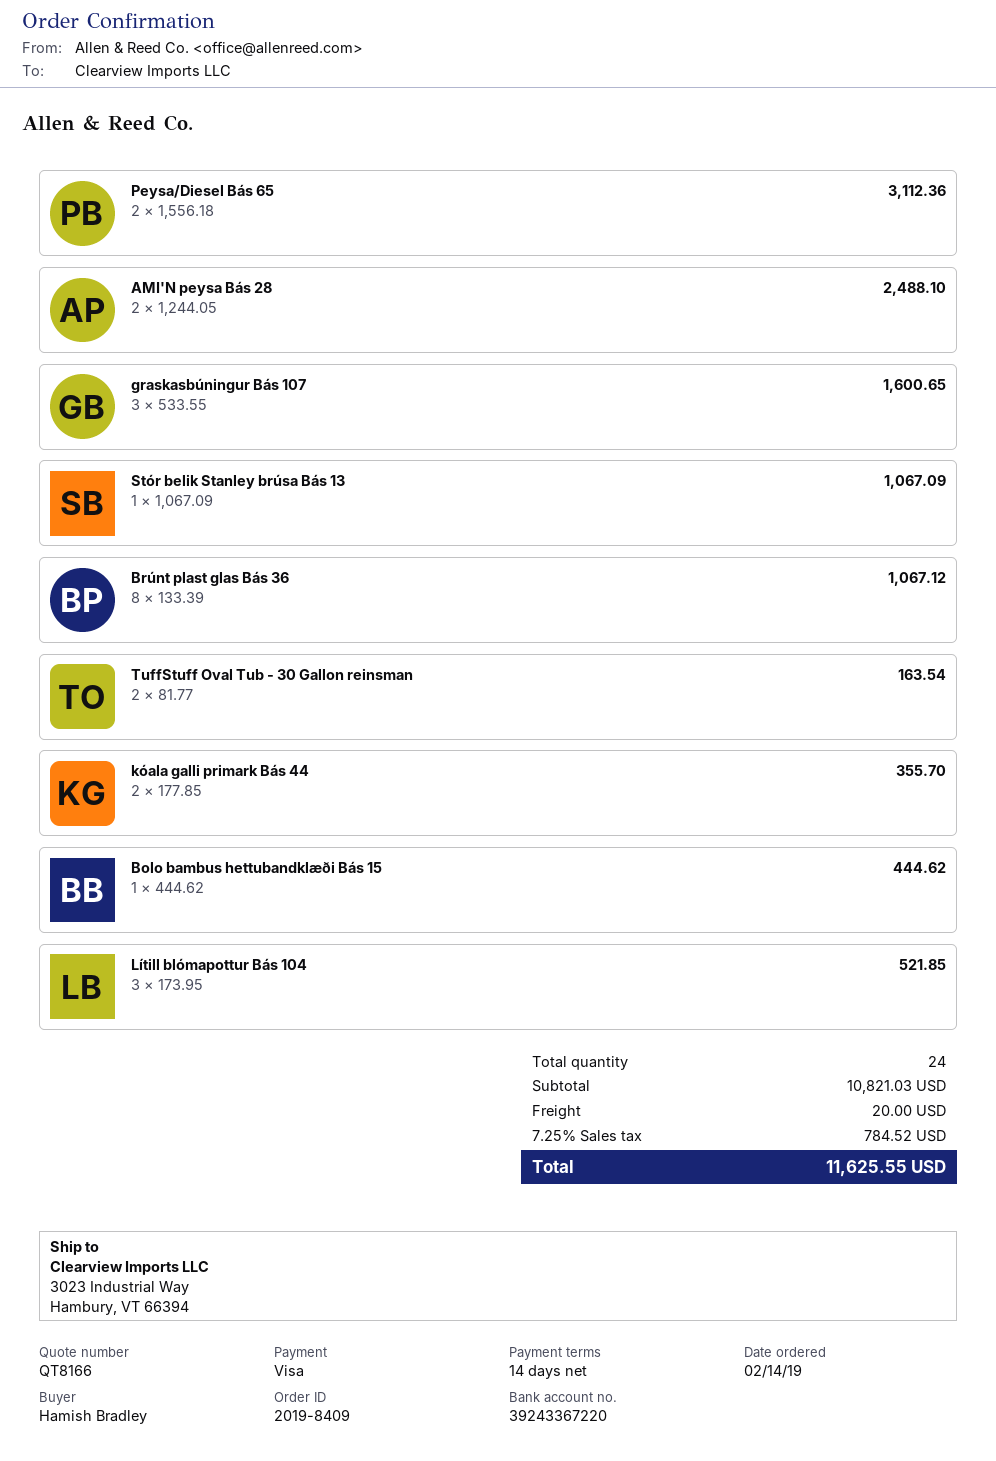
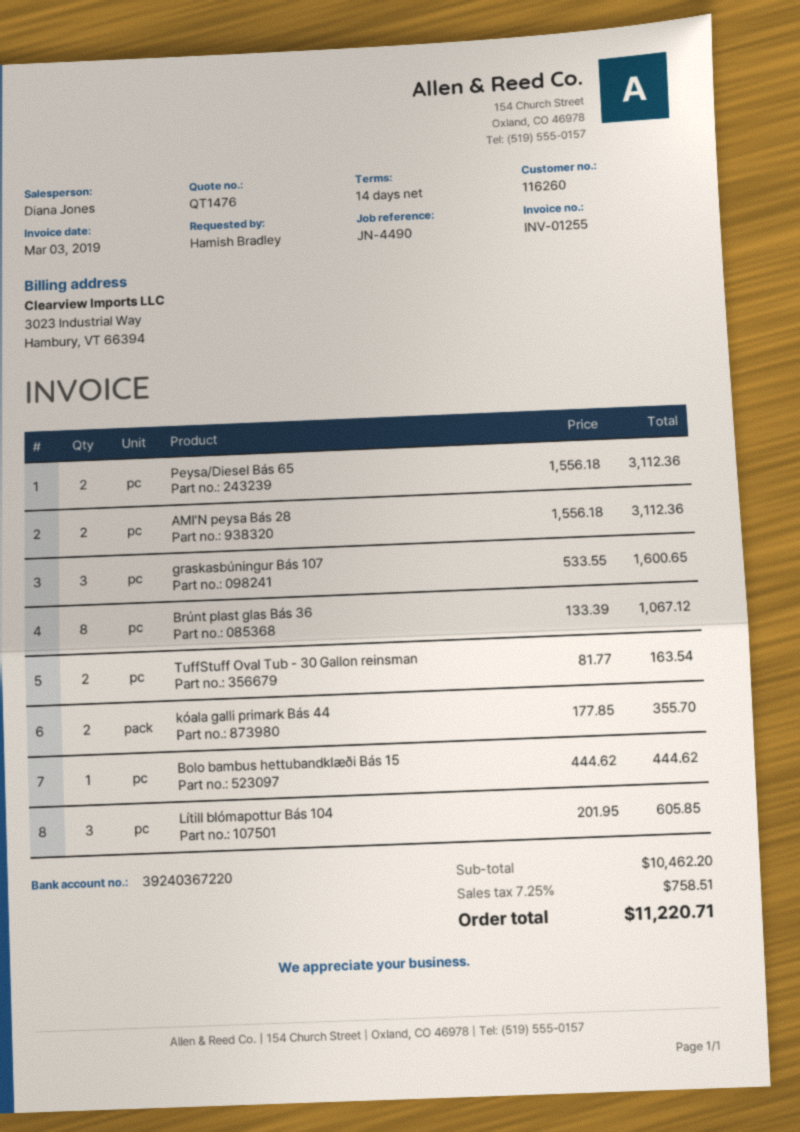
quote number: QT8166 -> QT1476
bank account: 39243367220 -> 39240367220
AMI'N peysa Bás 28: 2 x 1244.05 = 2488.10 -> 2 x 1556.18 = 3112.36
Stór belik Stanley brúsa Bás 13: 1 x 1067.09 = 1067.09 -> none
Lítill blómapottur Bás 104: 3 x 173.95 = 521.85 -> 3 x 201.95 = 605.85
subtotal: 10821.03 -> 10462.20
shipping: 20.00 -> none
tax: 7.25% = 784.52 -> 7.25% = 758.51
total: 11625.55 -> 11220.71

